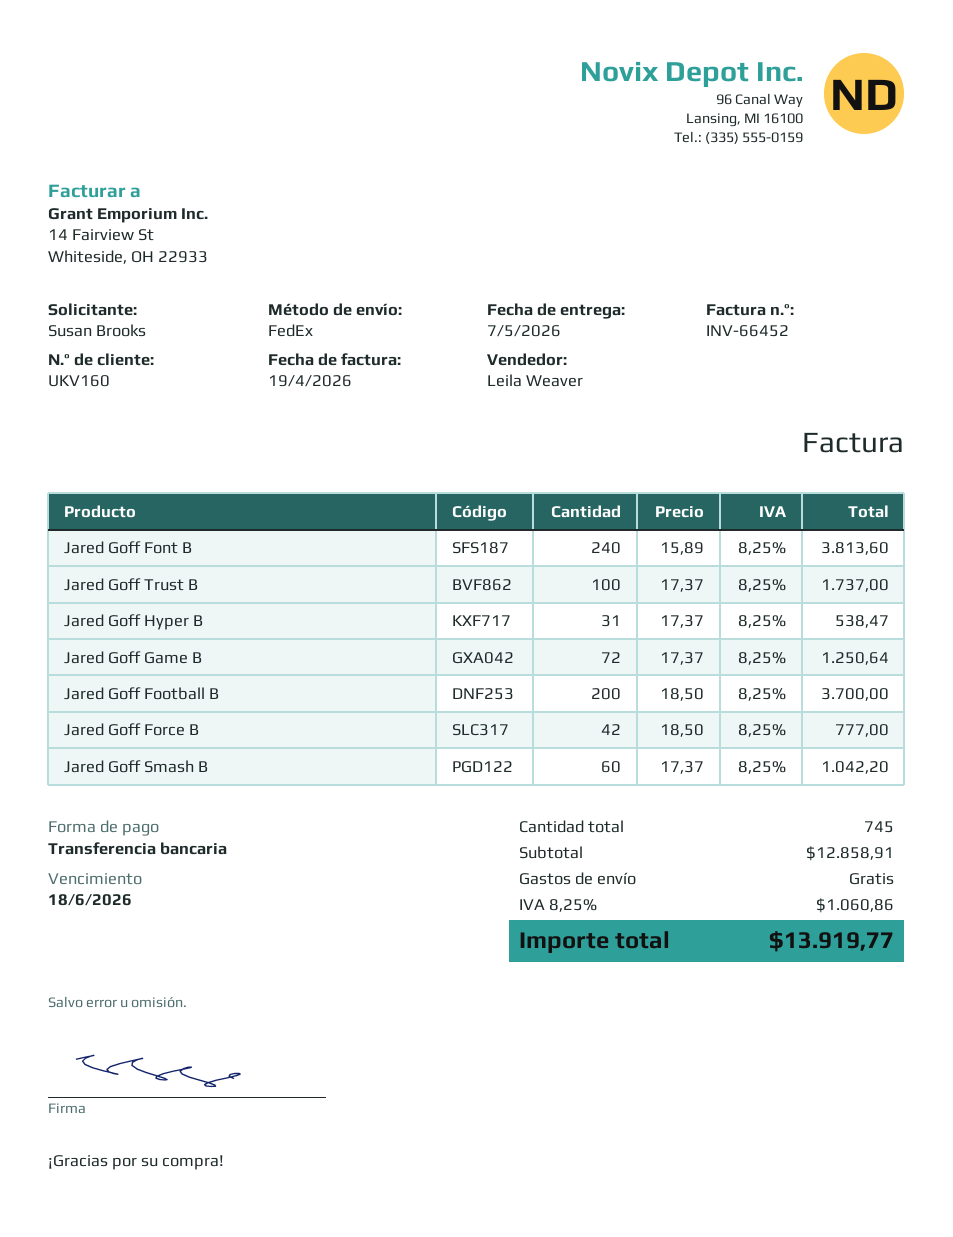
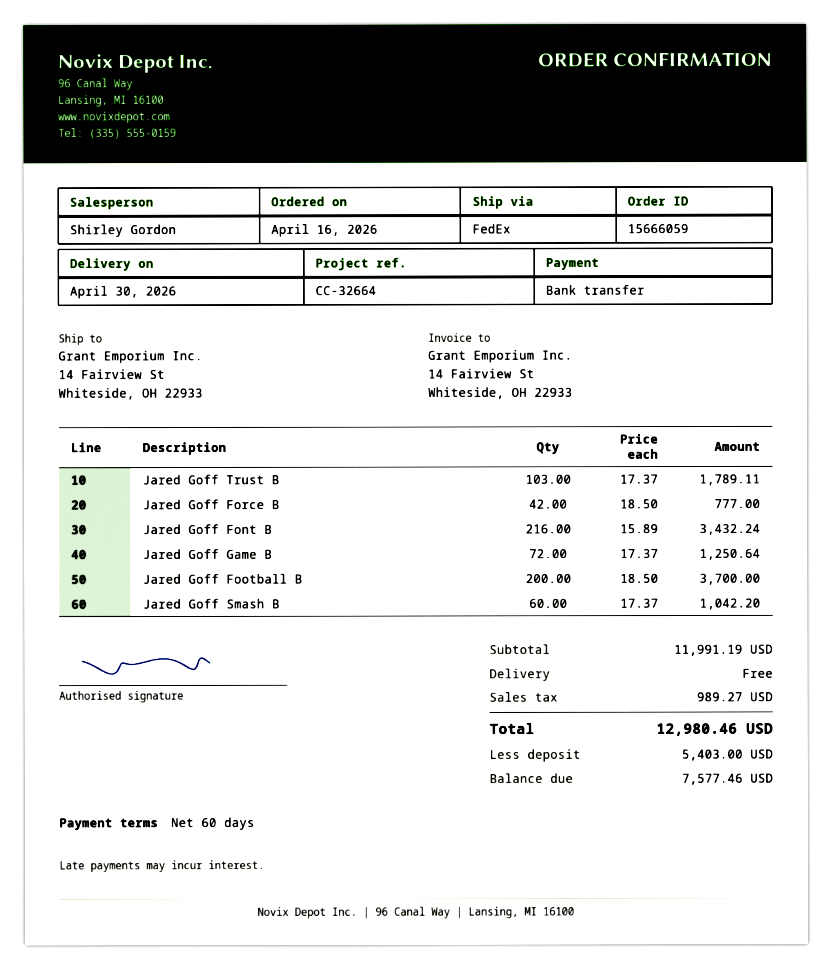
delivery date: 2026-05-07 -> 2026-04-30
sales rep: Leila Weaver -> Shirley Gordon
Jared Goff Font B: 240 x 15.89 = 3813.60 -> 216 x 15.89 = 3432.24
Jared Goff Trust B: 100 x 17.37 = 1737.00 -> 103 x 17.37 = 1789.11
Jared Goff Hyper B: 31 x 17.37 = 538.47 -> none
subtotal: 12858.91 -> 11991.19
tax: 1060.86 -> 989.27
total: 13919.77 -> 12980.46

